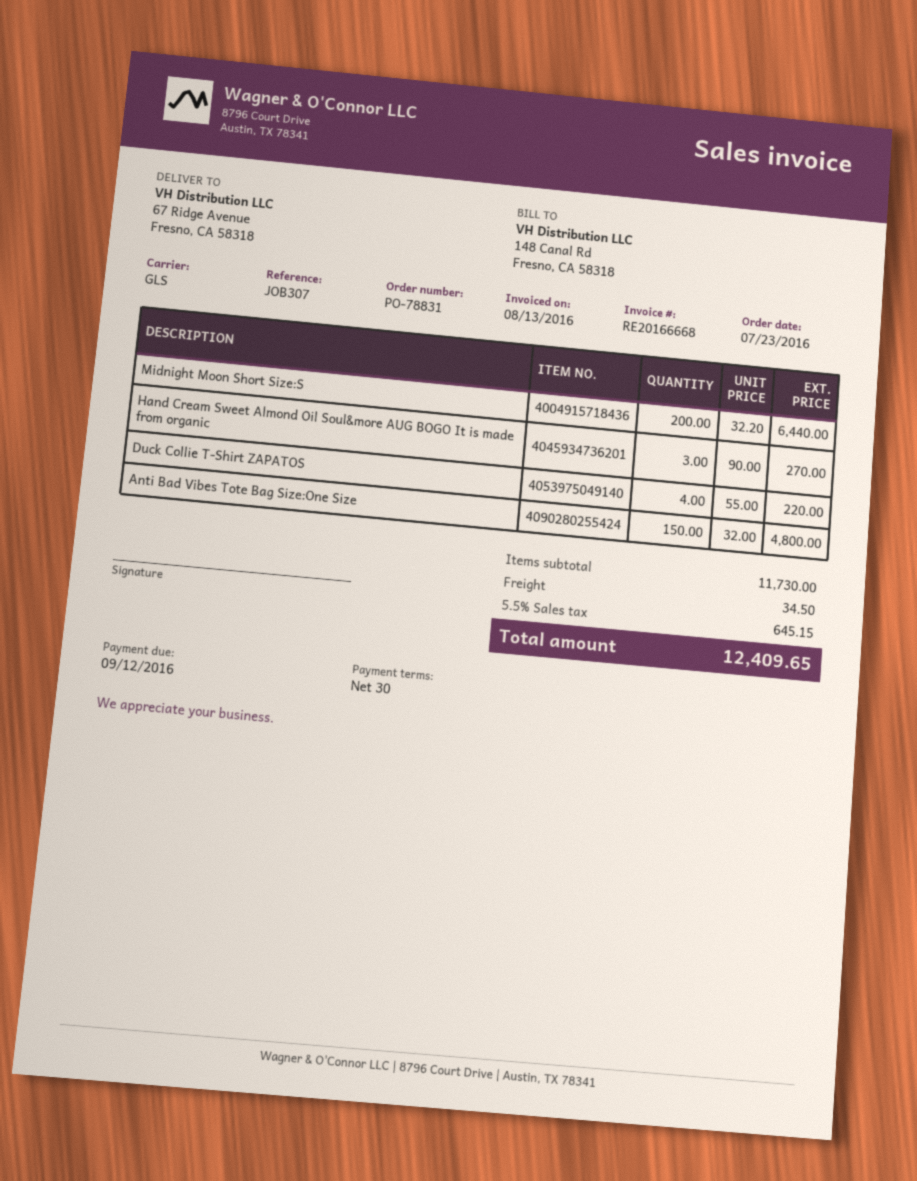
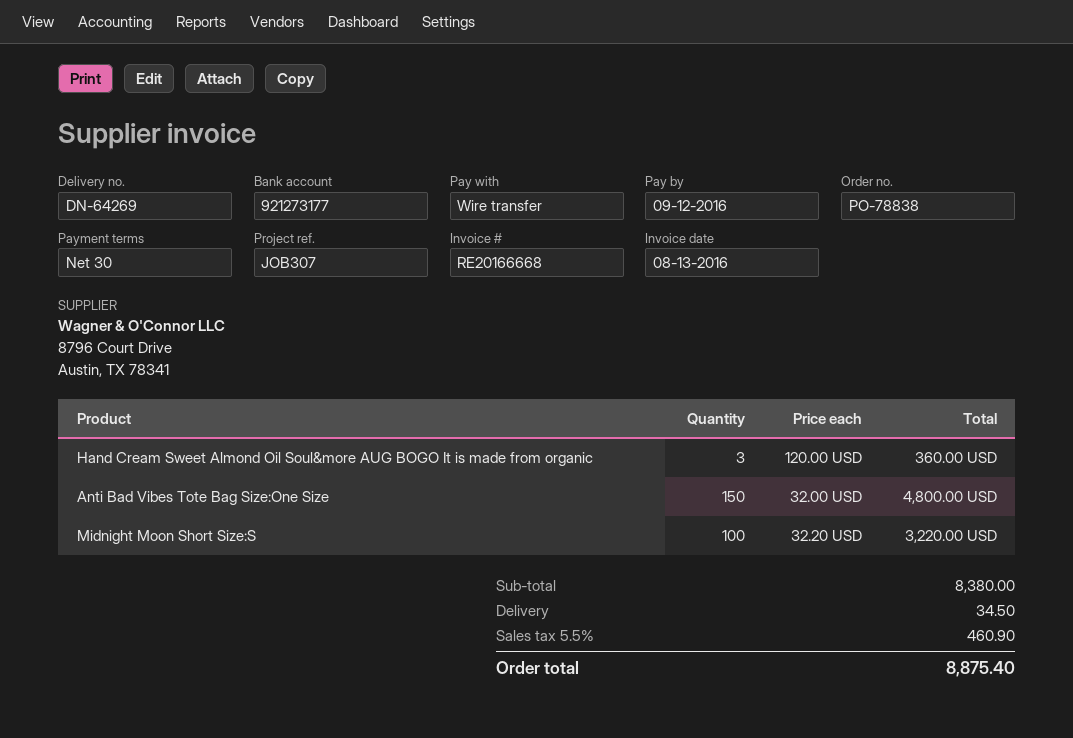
order number: PO-78831 -> PO-78838
Midnight Moon Short Size:S: 200 x 32.20 = 6440.00 -> 100 x 32.20 = 3220.00
Hand Cream Sweet Almond Oil Soul&more AUG BOGO It is made from organic: 3 x 90.00 = 270.00 -> 3 x 120.00 = 360.00
Duck Collie T-Shirt ZAPATOS: 4 x 55.00 = 220.00 -> none
subtotal: 11730.00 -> 8380.00
tax: 5.5% = 645.15 -> 5.5% = 460.90
total: 12409.65 -> 8875.40

